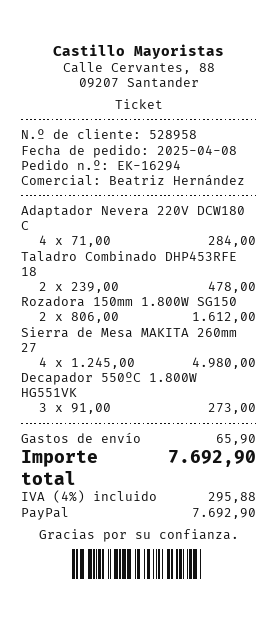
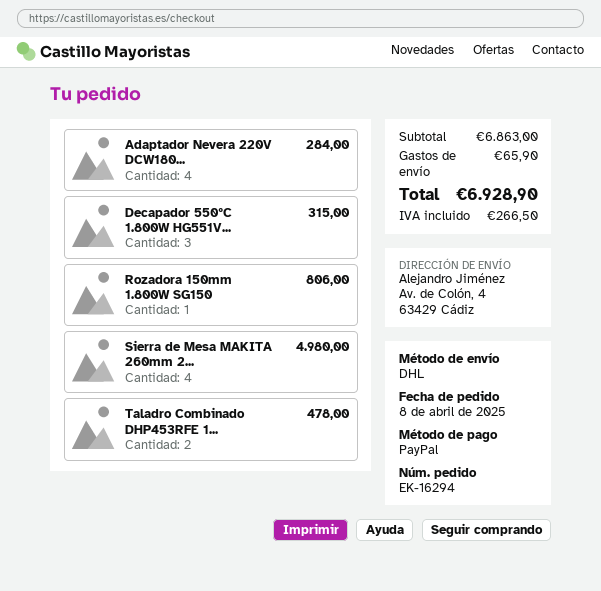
Rozadora 150mm 1.800W SG150: 2 for 1612.00 -> 1 for 806.00
Decapador 550ºC 1.800W HG551VK: 3 for 273.00 -> 3 for 315.00
tax: 295.88 -> 266.50
total: 7692.90 -> 6928.90

